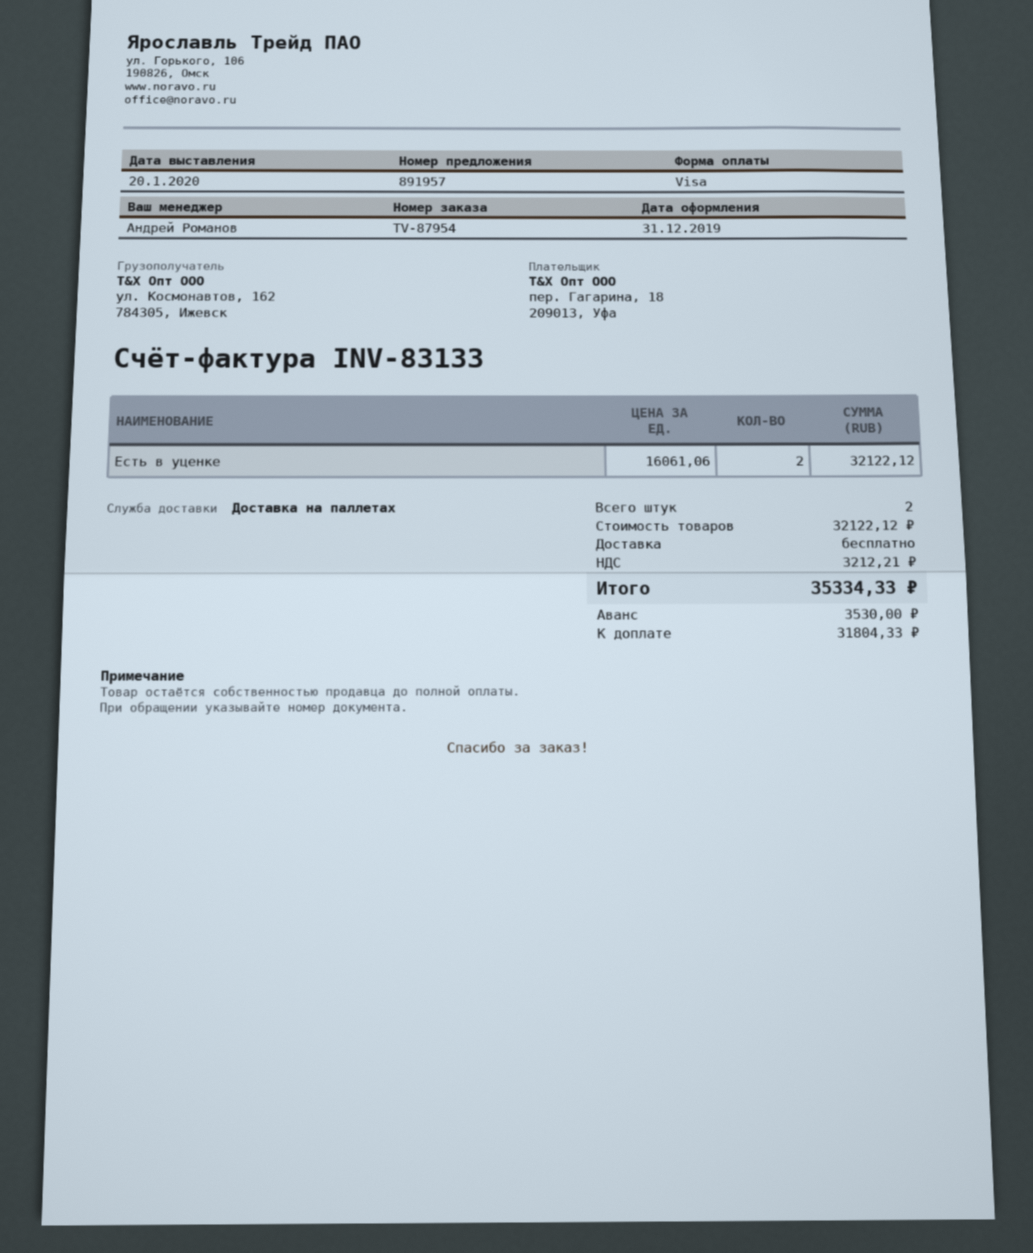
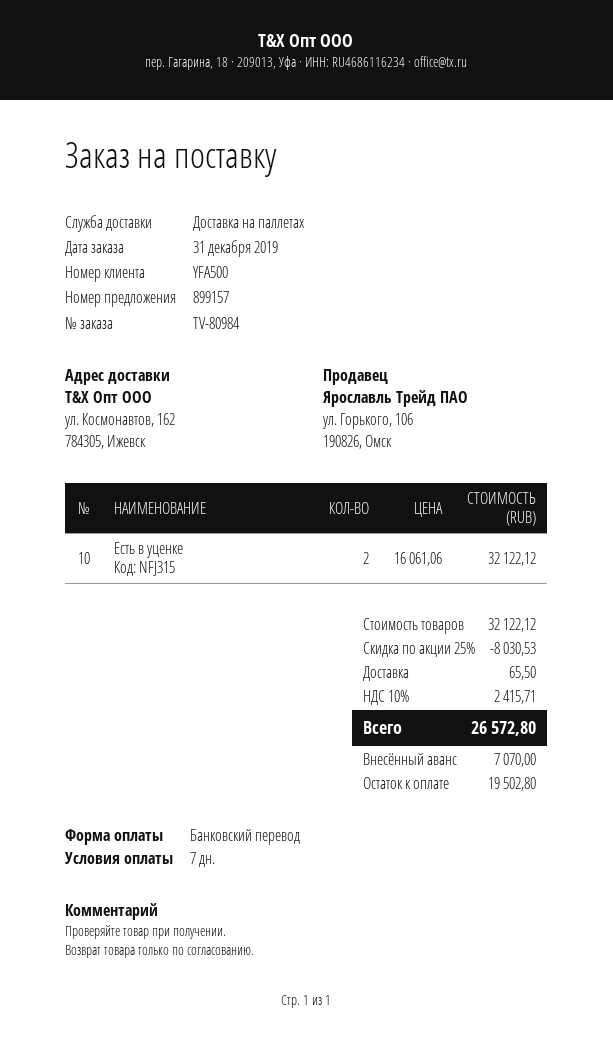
quote number: 891957 -> 899157
order number: TV-87954 -> TV-80984
payment method: Visa -> bank transfer
discount: none -> 25% = 8030.53
shipping: 0.00 -> 65.50
tax: 3212.21 -> 2415.71
total: 35334.33 -> 26572.80
deposit: 3530.00 -> 7070.00
balance: 31804.33 -> 19502.80

